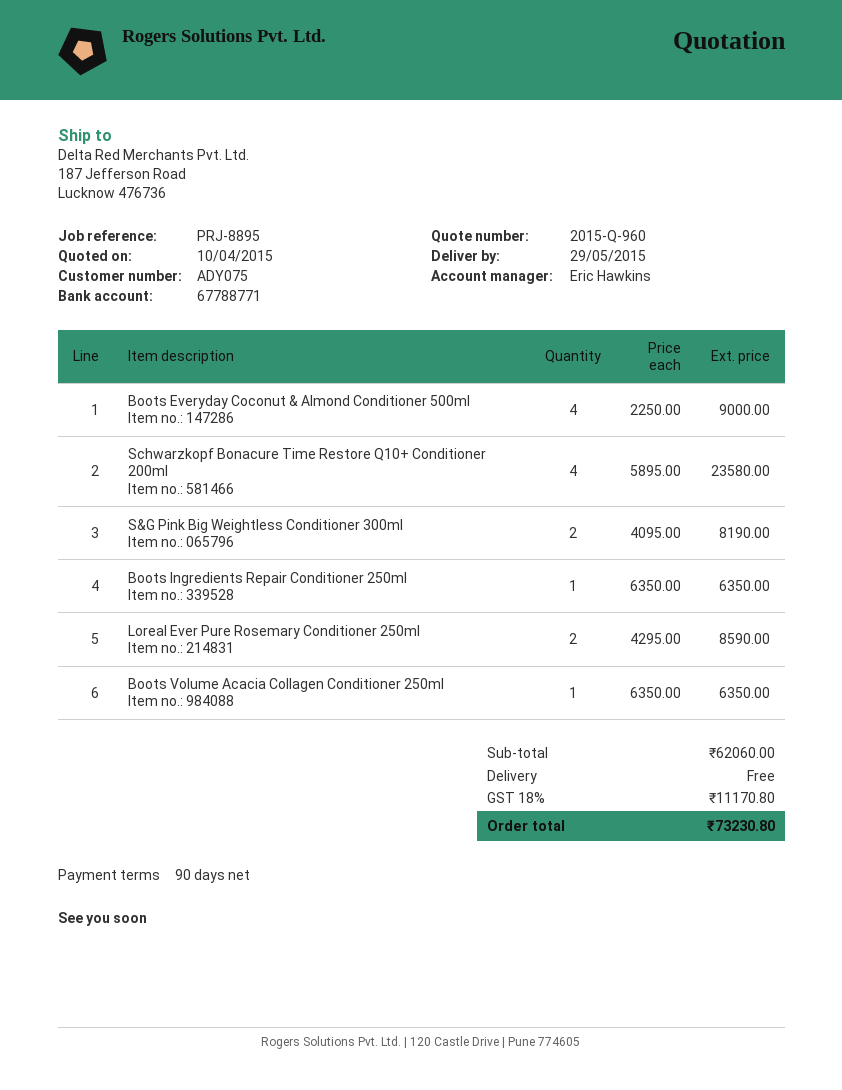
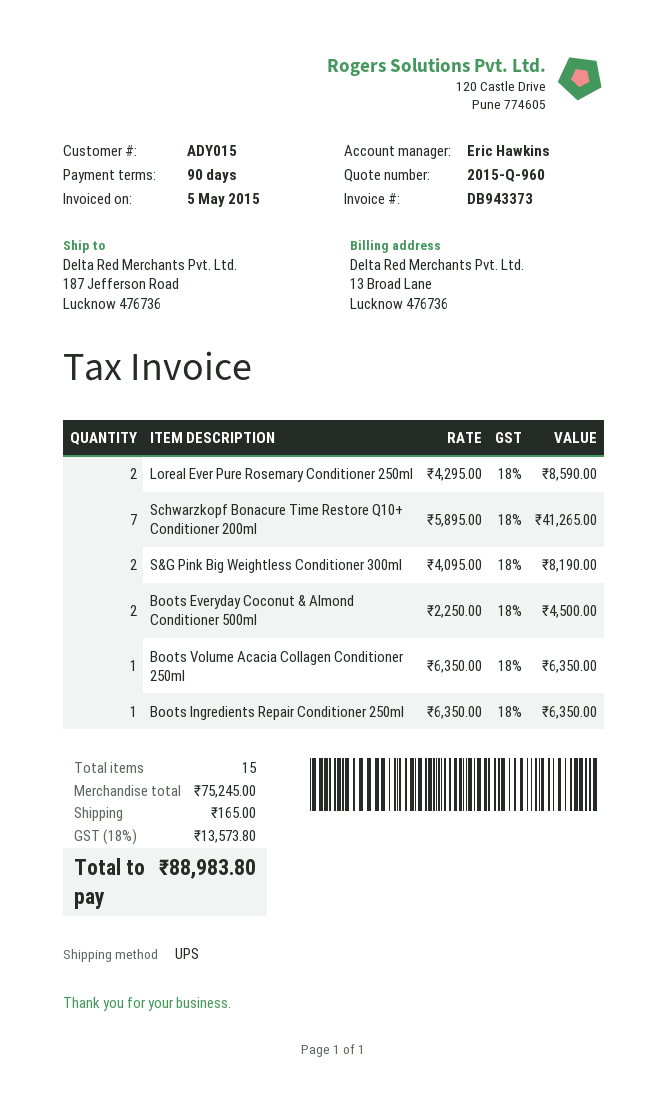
customer number: ADY075 -> ADY015
Boots Everyday Coconut & Almond Conditioner 500ml: 4 x 2250.00 = 9000.00 -> 2 x 2250.00 = 4500.00
Schwarzkopf Bonacure Time Restore Q10+ Conditioner 200ml: 4 x 5895.00 = 23580.00 -> 7 x 5895.00 = 41265.00
subtotal: 62060.00 -> 75245.00
shipping: 0.00 -> 165.00
tax: 18% = 11170.80 -> 18% = 13573.80
total: 73230.80 -> 88983.80

